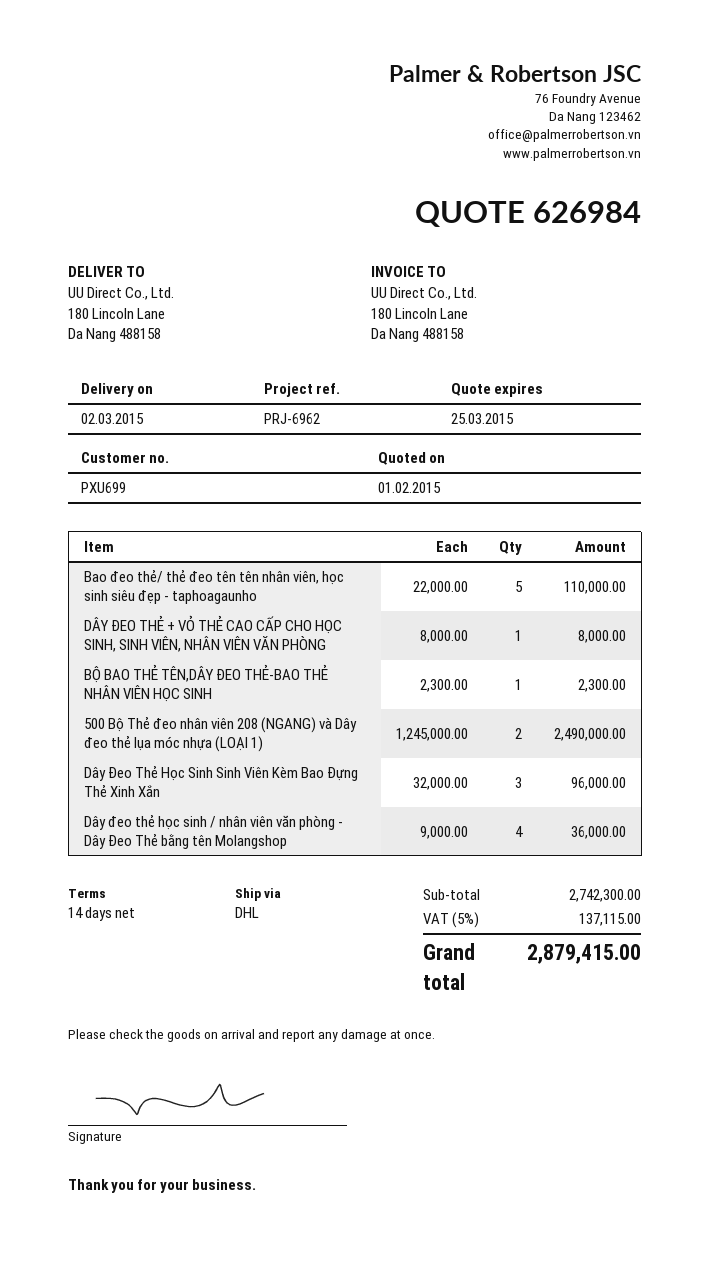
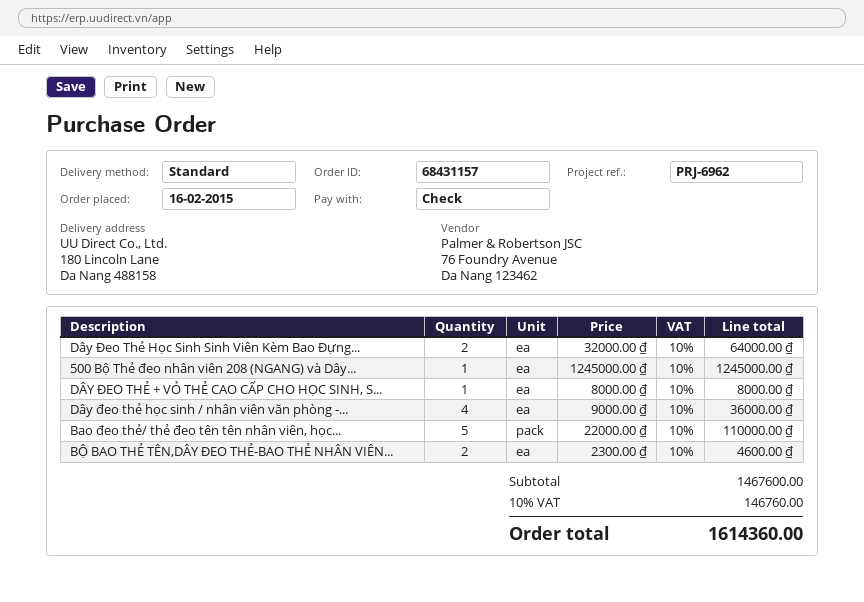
shipping method: DHL -> standard
BỘ BAO THẺ TÊN,DÂY ĐEO THẺ-BAO THẺ NHÂN VIÊN HỌC SINH: 1 x 2300.00 = 2300.00 -> 2 x 2300.00 = 4600.00
500 Bộ Thẻ đeo nhân viên 208 (NGANG) và Dây đeo thẻ lụa móc nhựa (LOẠI 1): 2 x 1245000.00 = 2490000.00 -> 1 x 1245000.00 = 1245000.00
Dây Đeo Thẻ Học Sinh Sinh Viên Kèm Bao Đựng Thẻ Xinh Xắn: 3 x 32000.00 = 96000.00 -> 2 x 32000.00 = 64000.00
subtotal: 2742300.00 -> 1467600.00
tax: 5% = 137115.00 -> 10% = 146760.00
total: 2879415.00 -> 1614360.00

